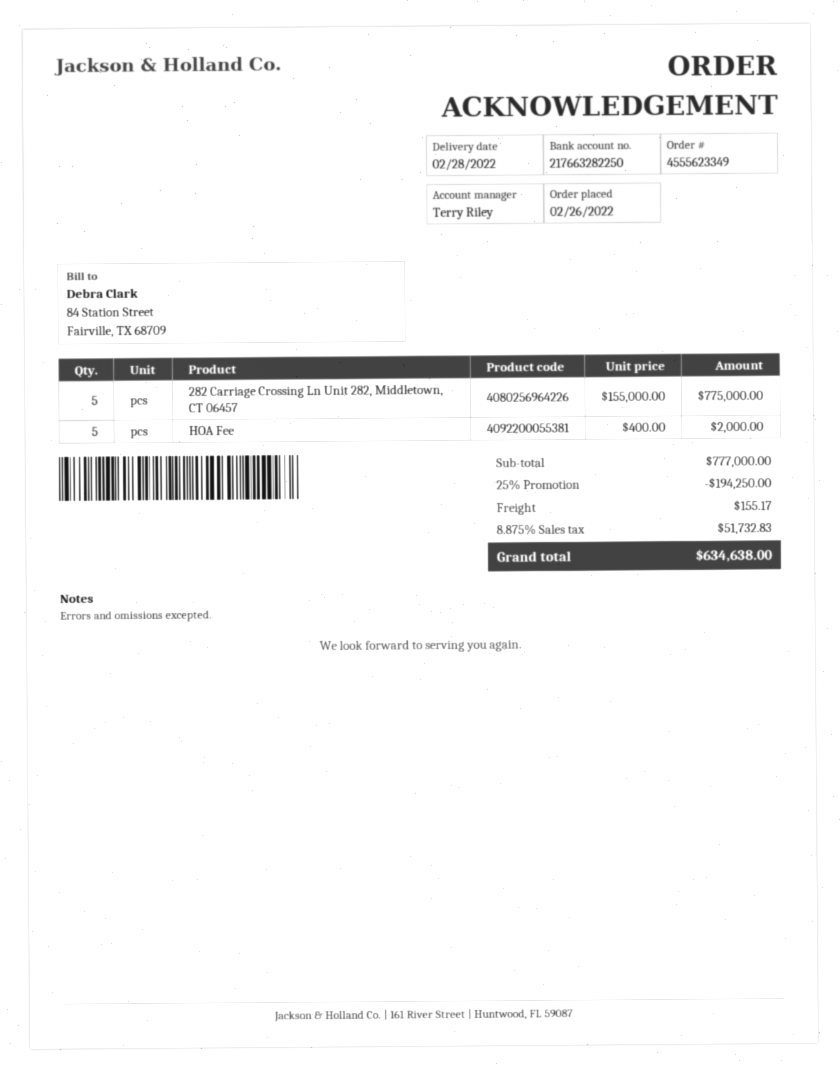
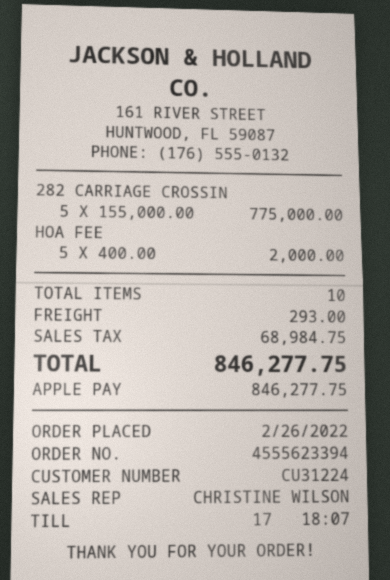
order number: 4555623349 -> 4555623394
sales rep: Terry Riley -> CHRISTINE WILSON
discount: 25% = 194250.00 -> none
shipping: 155.17 -> 293.00
tax: 51732.83 -> 68984.75
total: 634638.00 -> 846277.75

